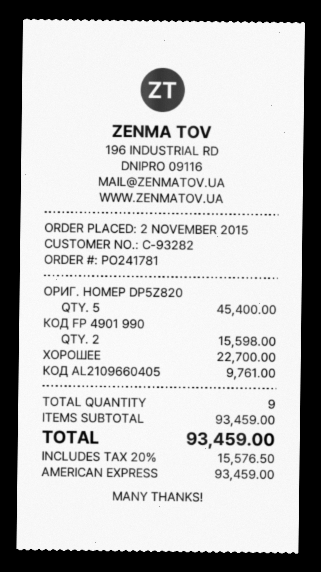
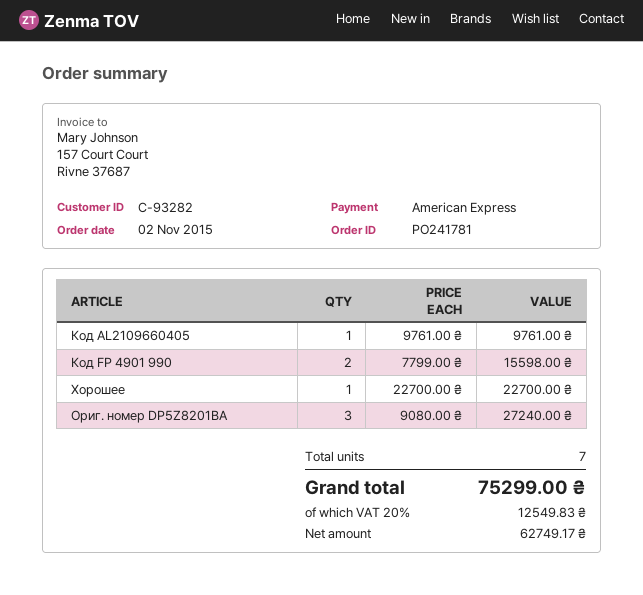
ОРИГ. НОМЕР DP5Z820: 5 for 45400.00 -> 3 for 27240.00
total quantity: 9 -> 7
tax: 20% = 15576.50 -> 20% = 12549.83
total: 93459.00 -> 75299.00

